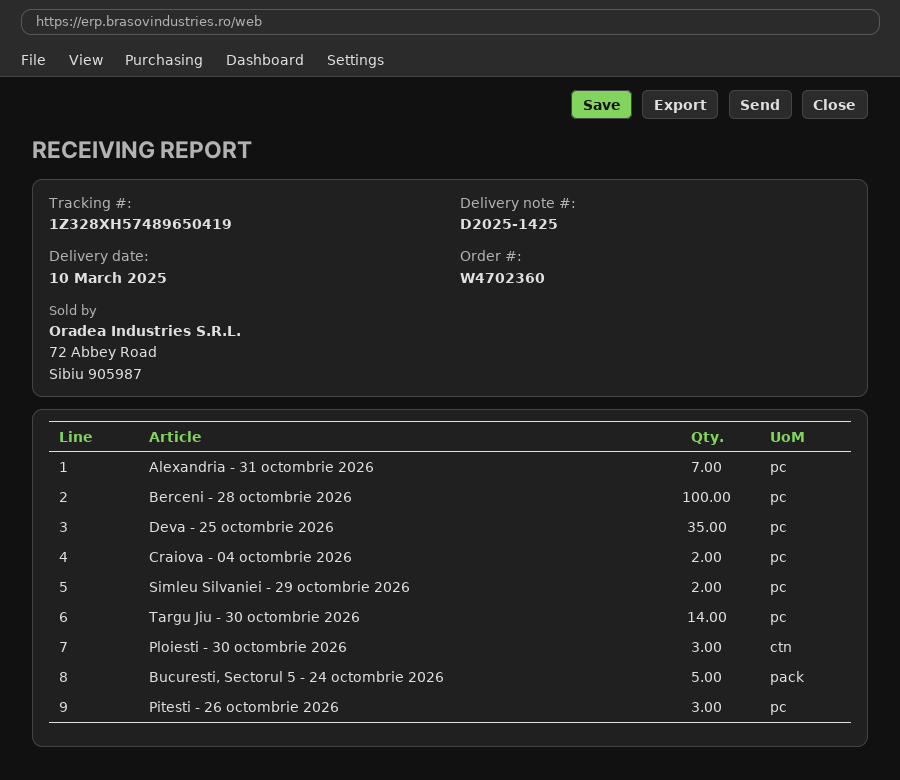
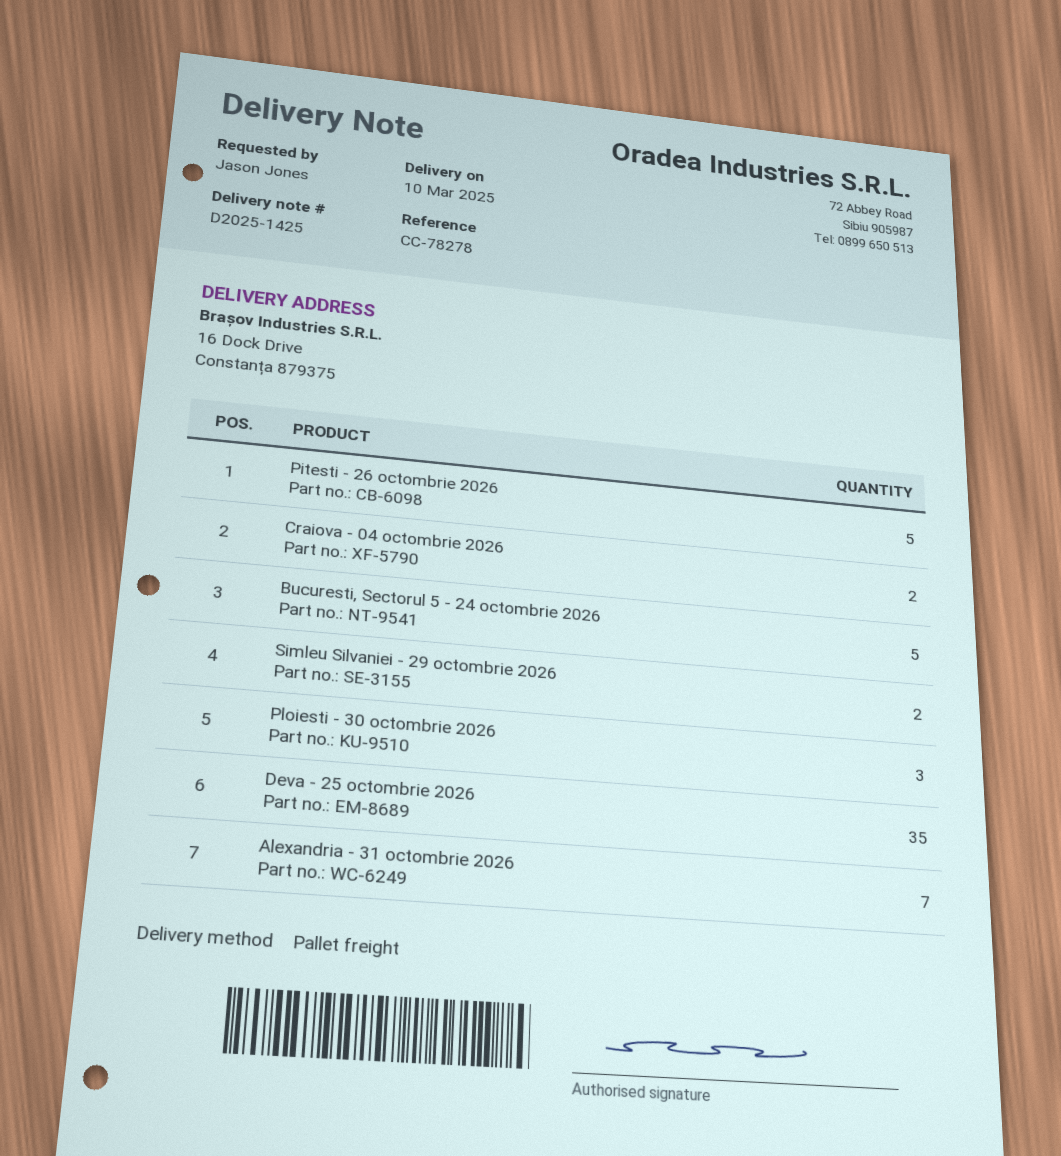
Berceni - 28 octombrie 2026: 100 -> none
Targu Jiu - 30 octombrie 2026: 14 -> none
Pitesti - 26 octombrie 2026: 3 -> 5

